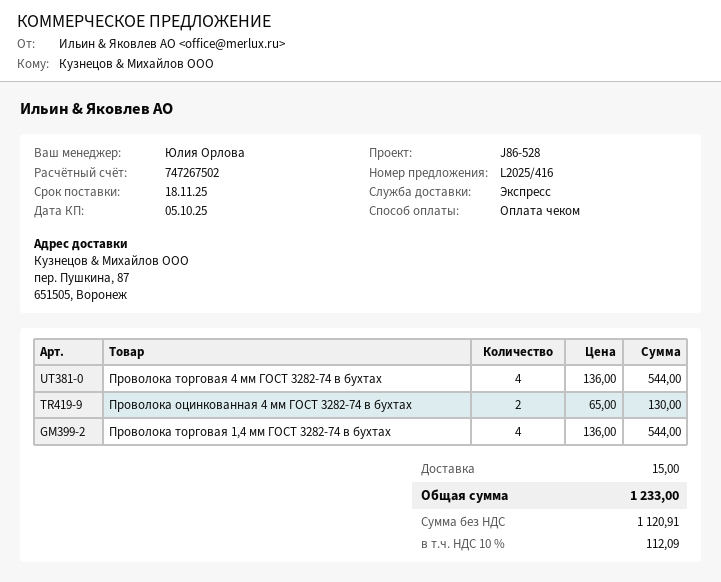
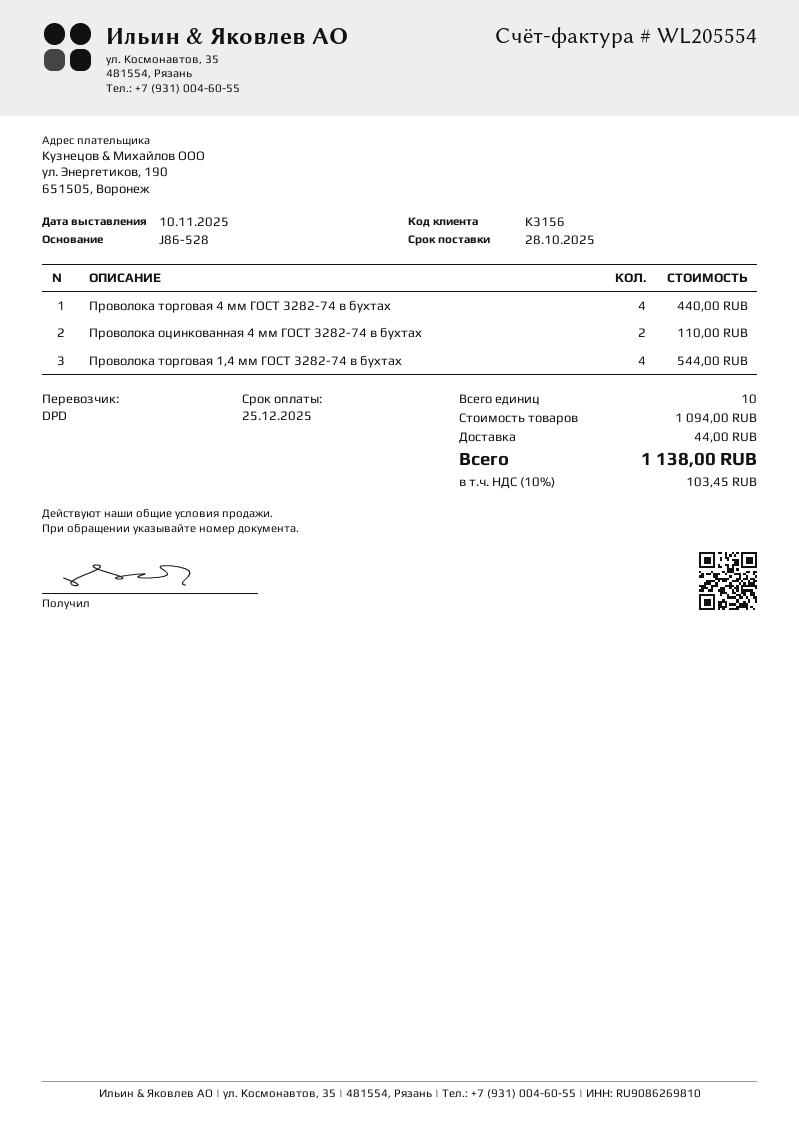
delivery date: 2025-11-18 -> 2025-10-28
shipping method: express -> DPD
Проволока торговая 4 мм ГОСТ 3282-74 в бухтах: 4 for 544.00 -> 4 for 440.00
Проволока оцинкованная 4 мм ГОСТ 3282-74 в бухтах: 2 for 130.00 -> 2 for 110.00
shipping: 15.00 -> 44.00
tax: 10% = 112.09 -> 10% = 103.45
total: 1233.00 -> 1138.00

